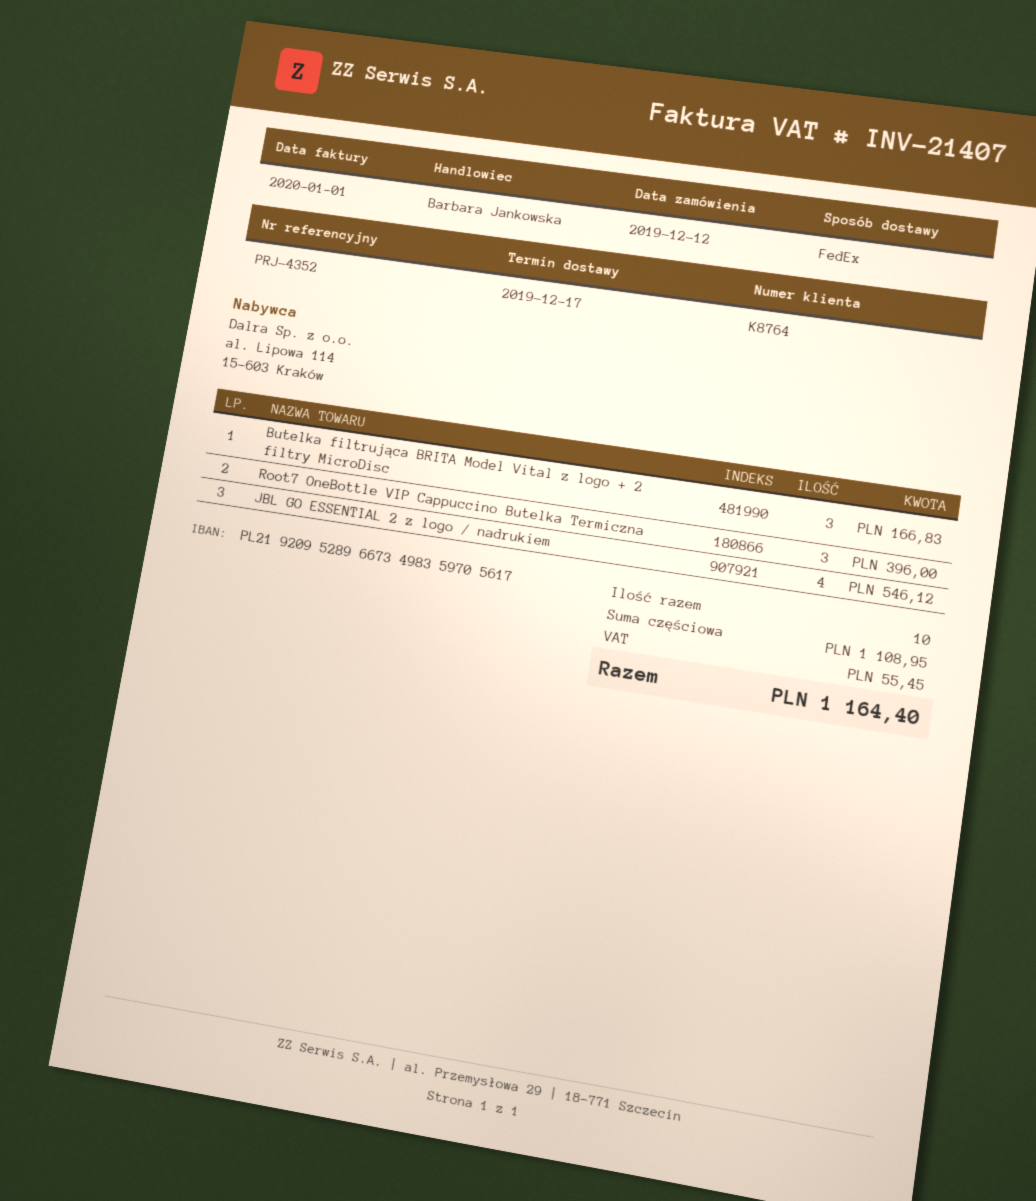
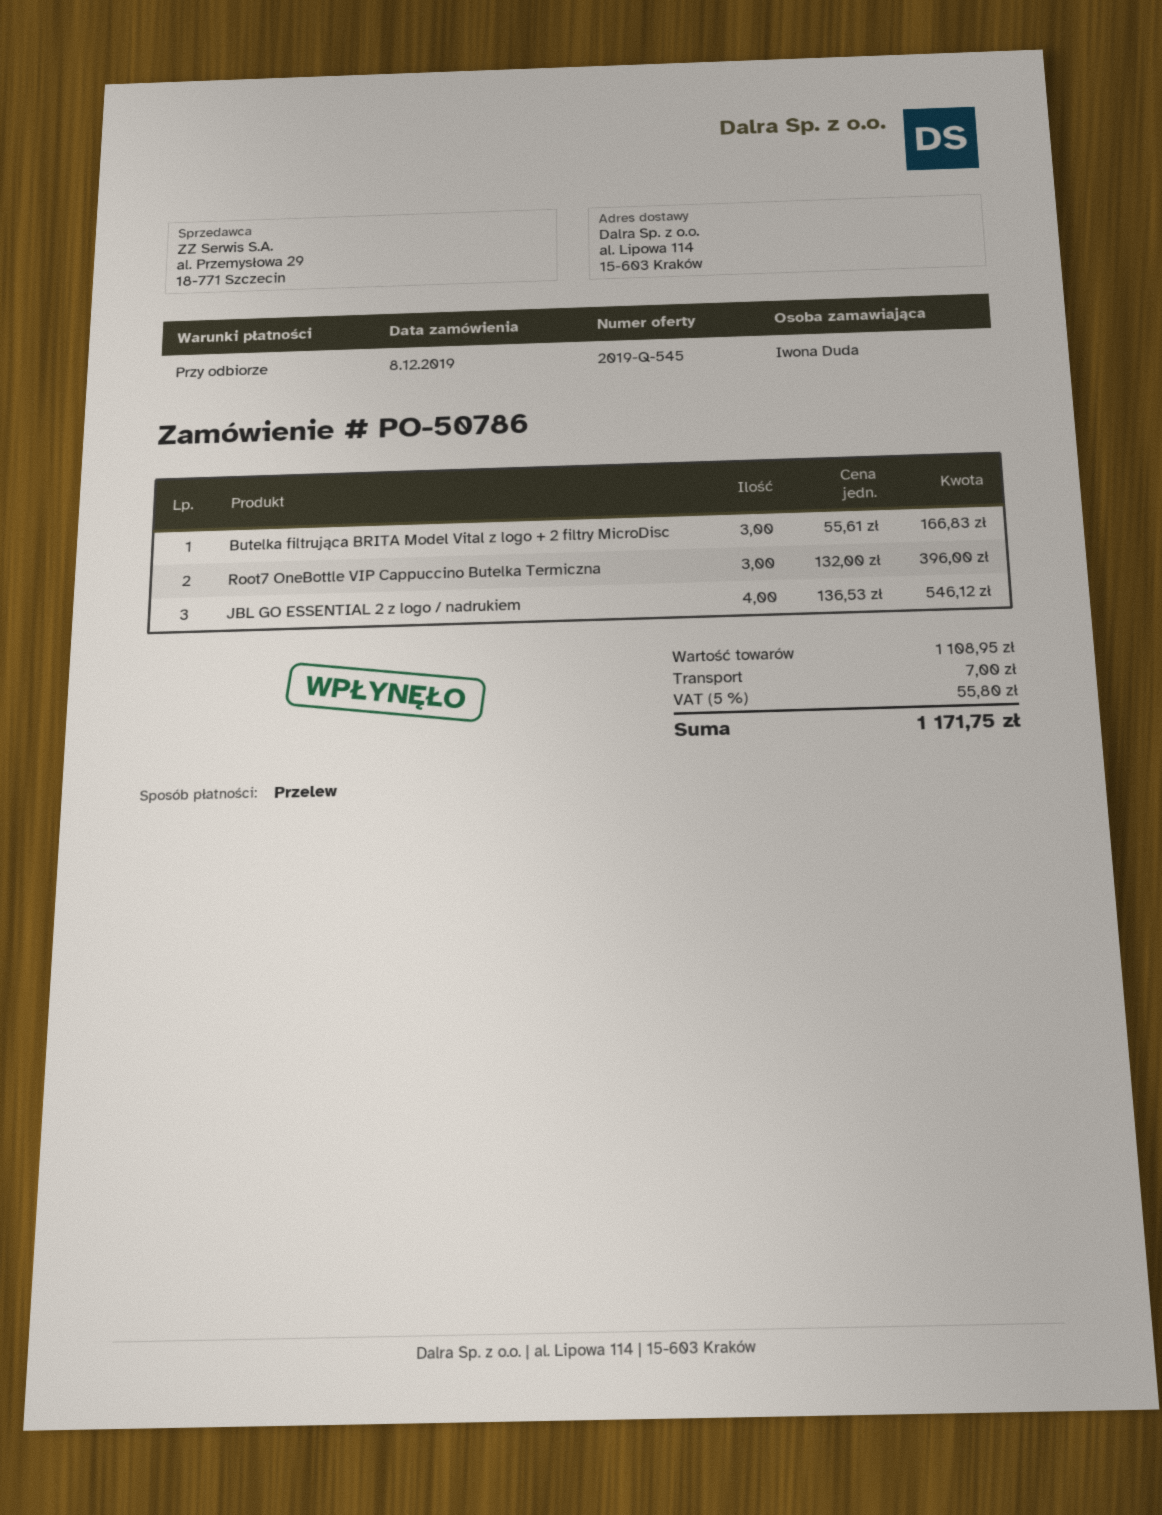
order date: 2019-12-12 -> 2019-12-08
shipping: none -> 7.00
tax: 55.45 -> 55.80
total: 1164.40 -> 1171.75

